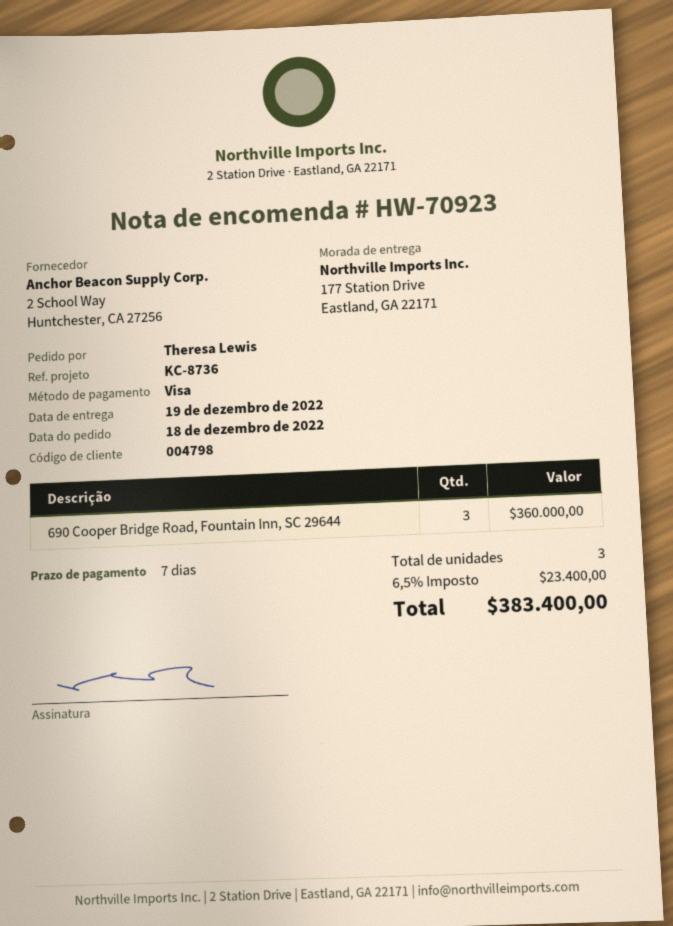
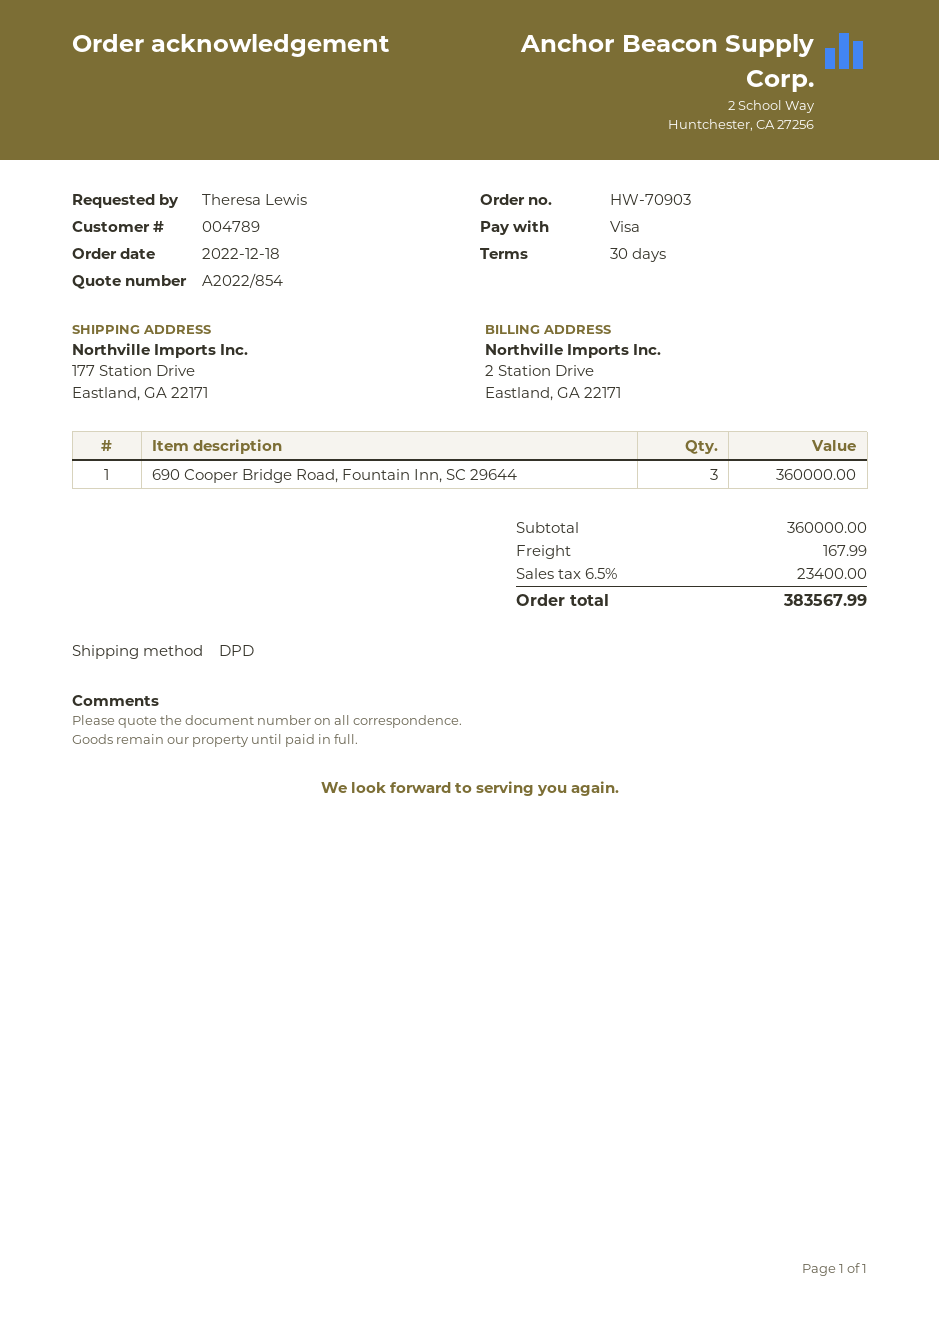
order number: HW-70923 -> HW-70903
payment terms: 7 days -> 30 days
customer number: 004798 -> 004789
shipping: none -> 167.99
total: 383400.00 -> 383567.99

